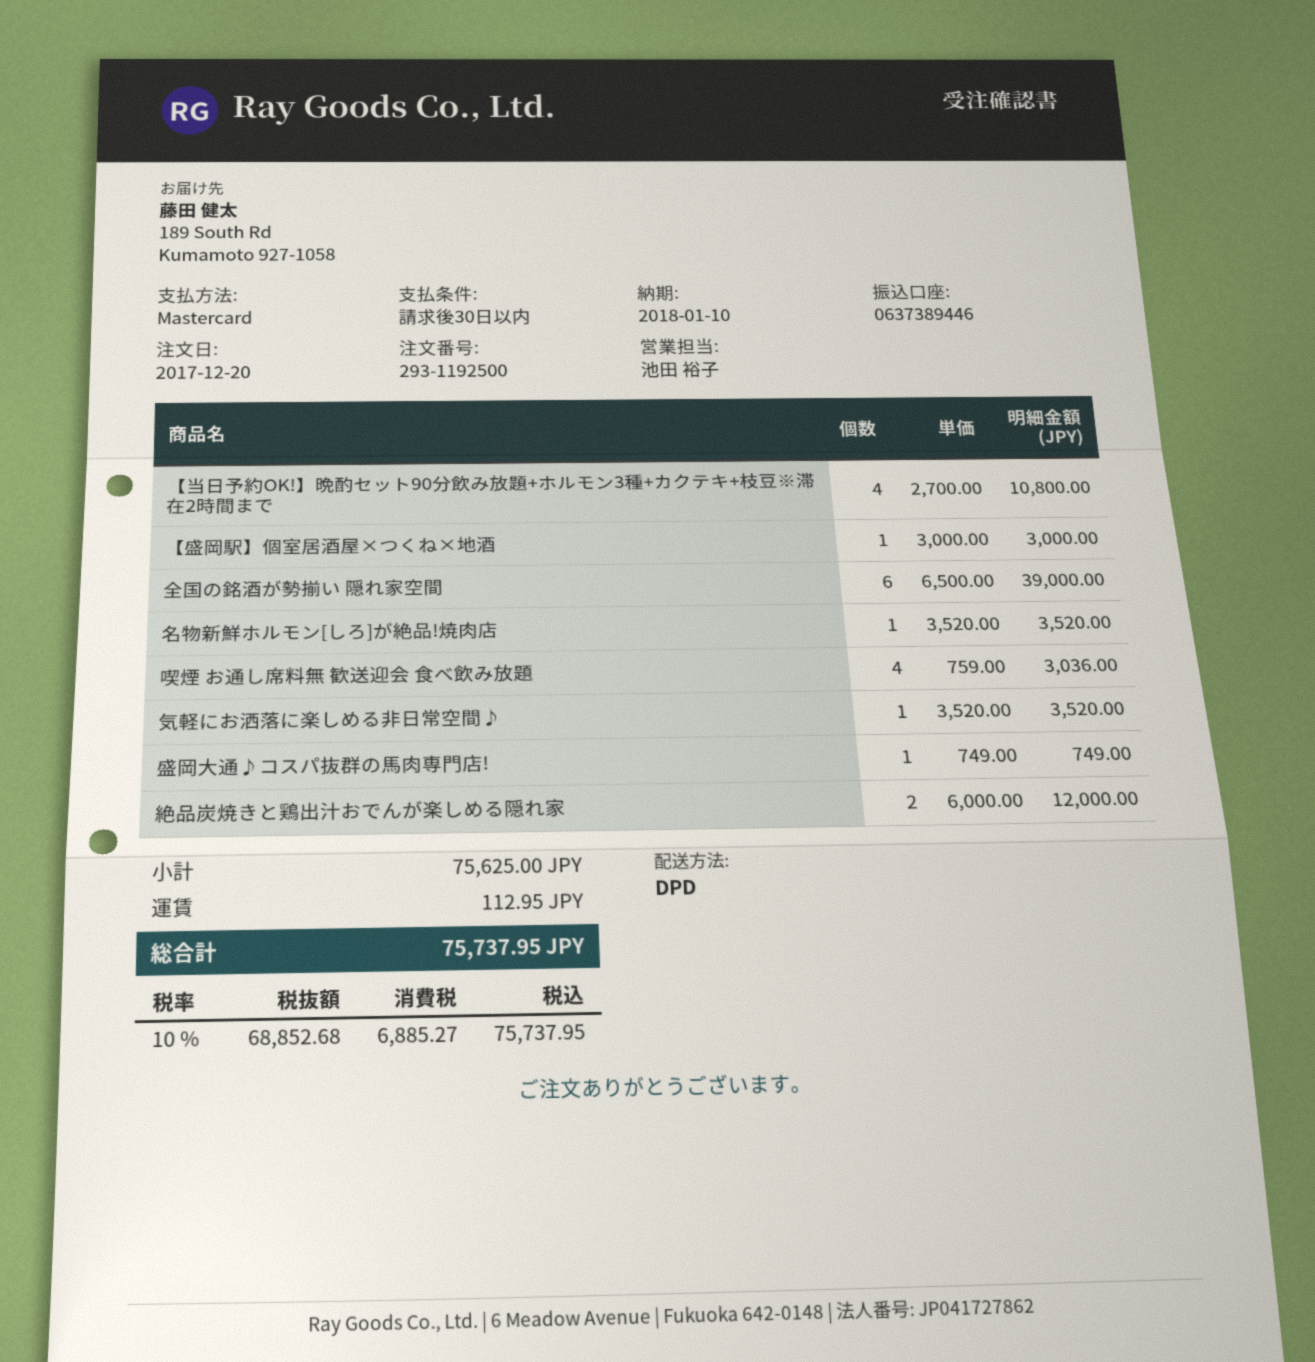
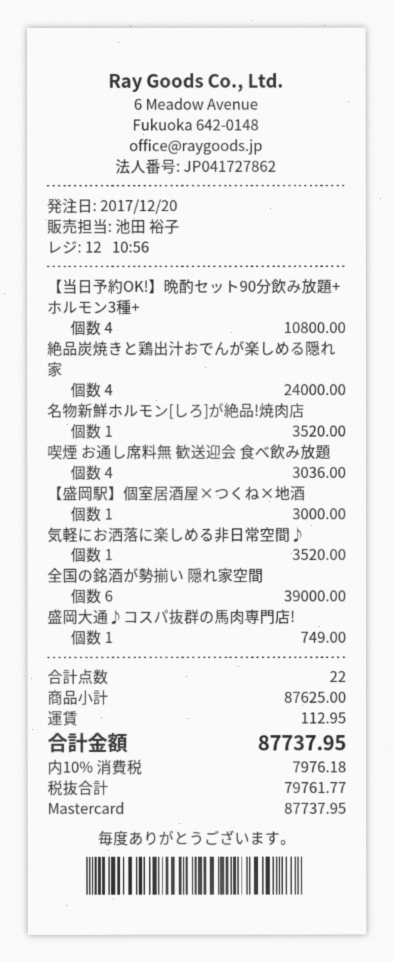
絶品炭焼きと鶏出汁おでんが楽しめる隠れ家: 2 for 12000.00 -> 4 for 24000.00
subtotal: 75625.00 -> 87625.00
net: 68852.68 -> 79761.77
tax: 10% = 6885.27 -> 10% = 7976.18
total: 75737.95 -> 87737.95

